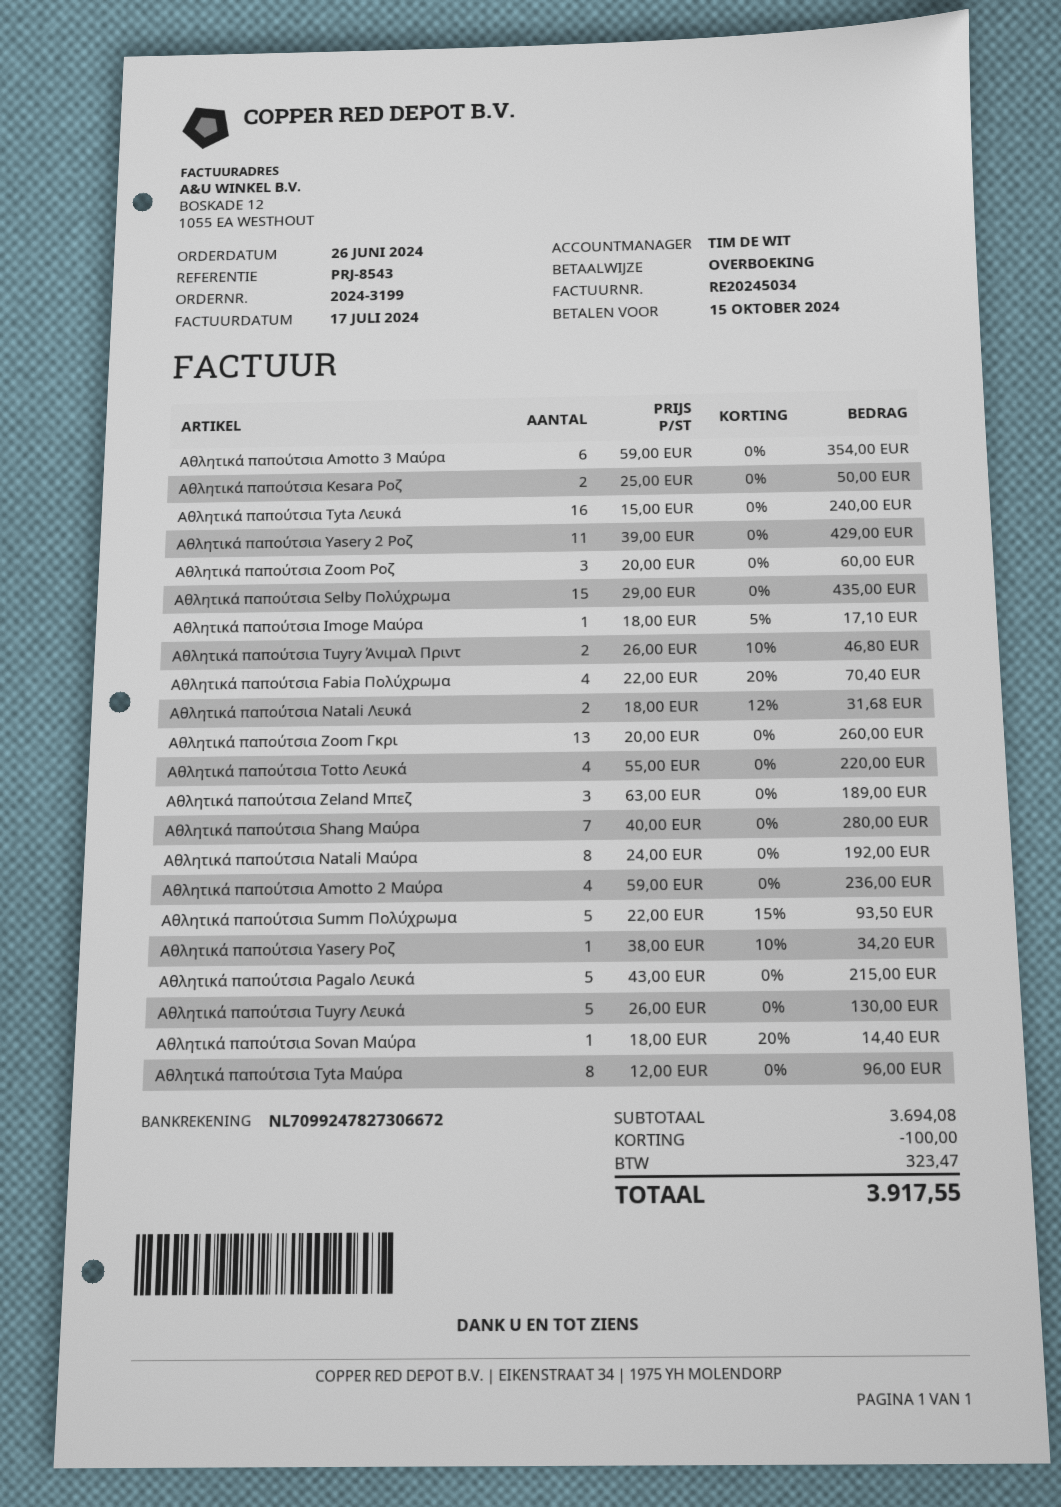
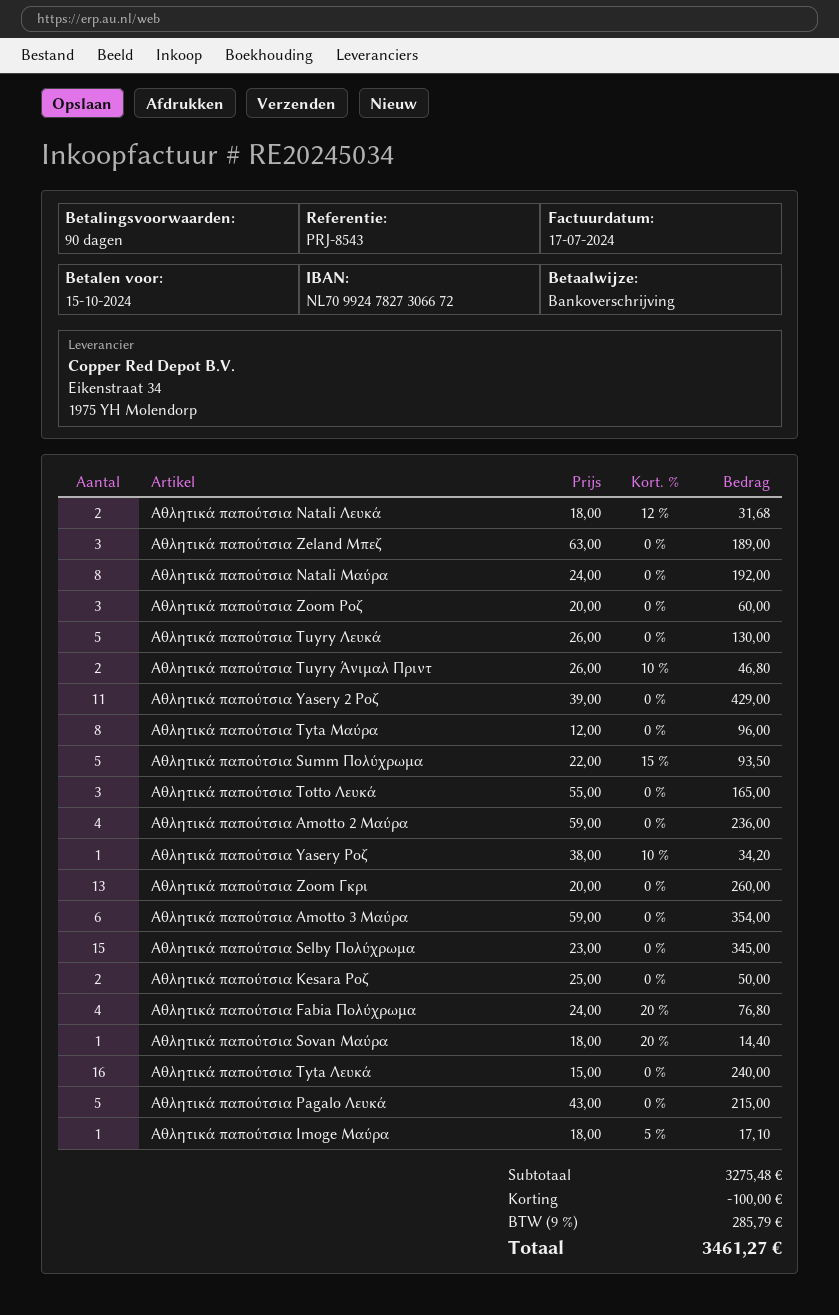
Αθλητικά παπούτσια Selby Πολύχρωμα: 15 x 29.00 = 435.00 -> 15 x 23.00 = 345.00
Αθλητικά παπούτσια Fabia Πολύχρωμα: 4 x 22.00 - 20% = 70.40 -> 4 x 24.00 - 20% = 76.80
Αθλητικά παπούτσια Totto Λευκά: 4 x 55.00 = 220.00 -> 3 x 55.00 = 165.00
Αθλητικά παπούτσια Shang Μαύρα: 7 x 40.00 = 280.00 -> none
subtotal: 3694.08 -> 3275.48
tax: 323.47 -> 285.79
total: 3917.55 -> 3461.27

